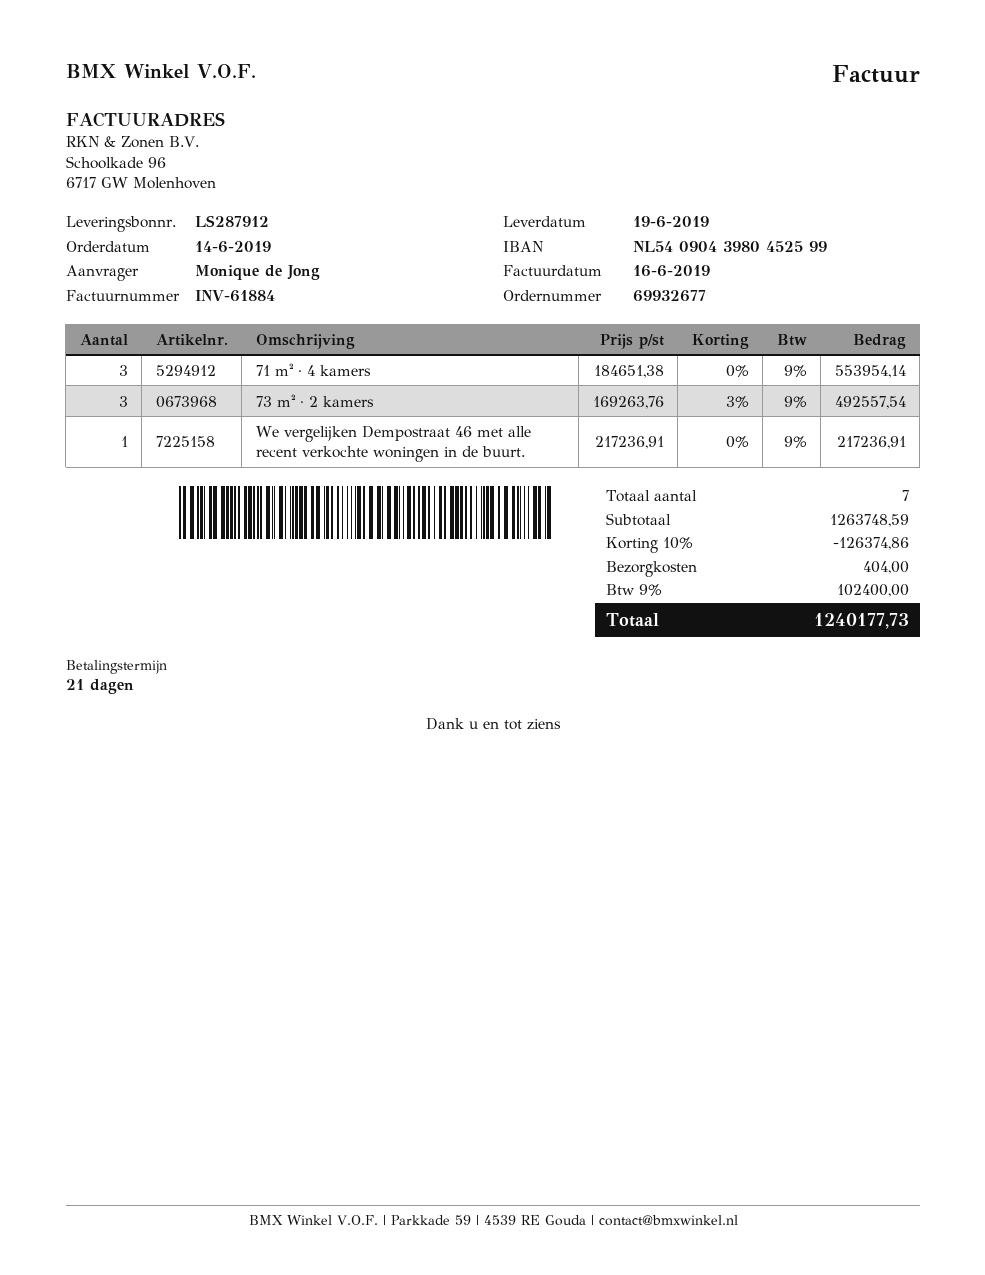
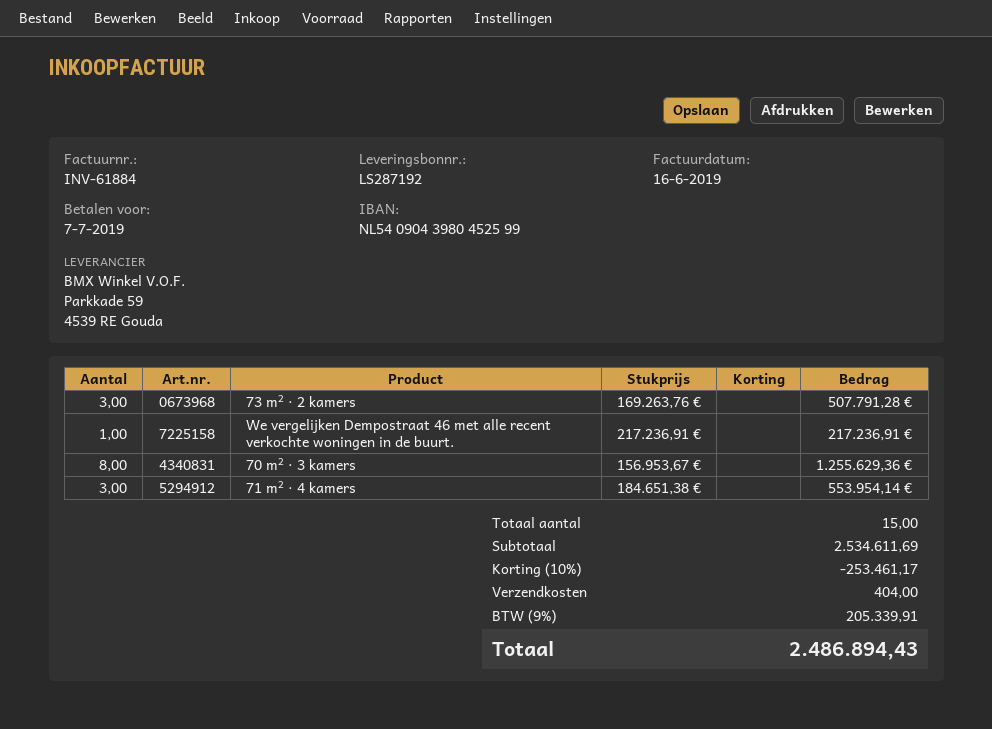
delivery note number: LS287912 -> LS287192
73 m² · 2 kamers: 3 x 169263.76 - 3% = 492557.54 -> 3 x 169263.76 = 507791.28
70 m² · 3 kamers: none -> 8 x 156953.67 = 1255629.36
total quantity: 7 -> 15
subtotal: 1263748.59 -> 2534611.69
discount: 10% = 126374.86 -> 10% = 253461.17
tax: 9% = 102400.00 -> 9% = 205339.91
total: 1240177.73 -> 2486894.43

